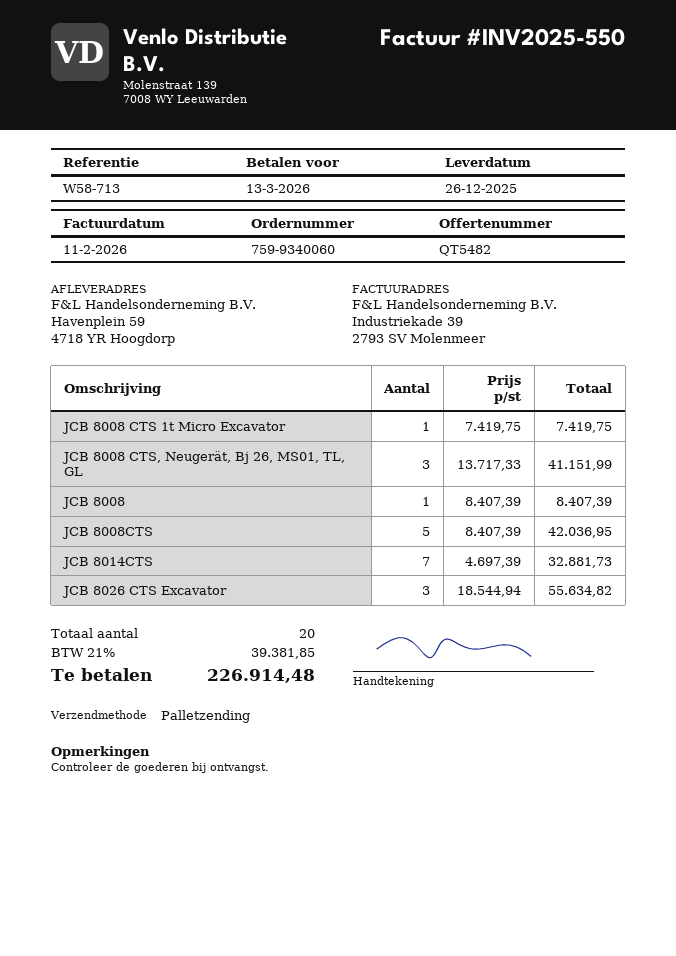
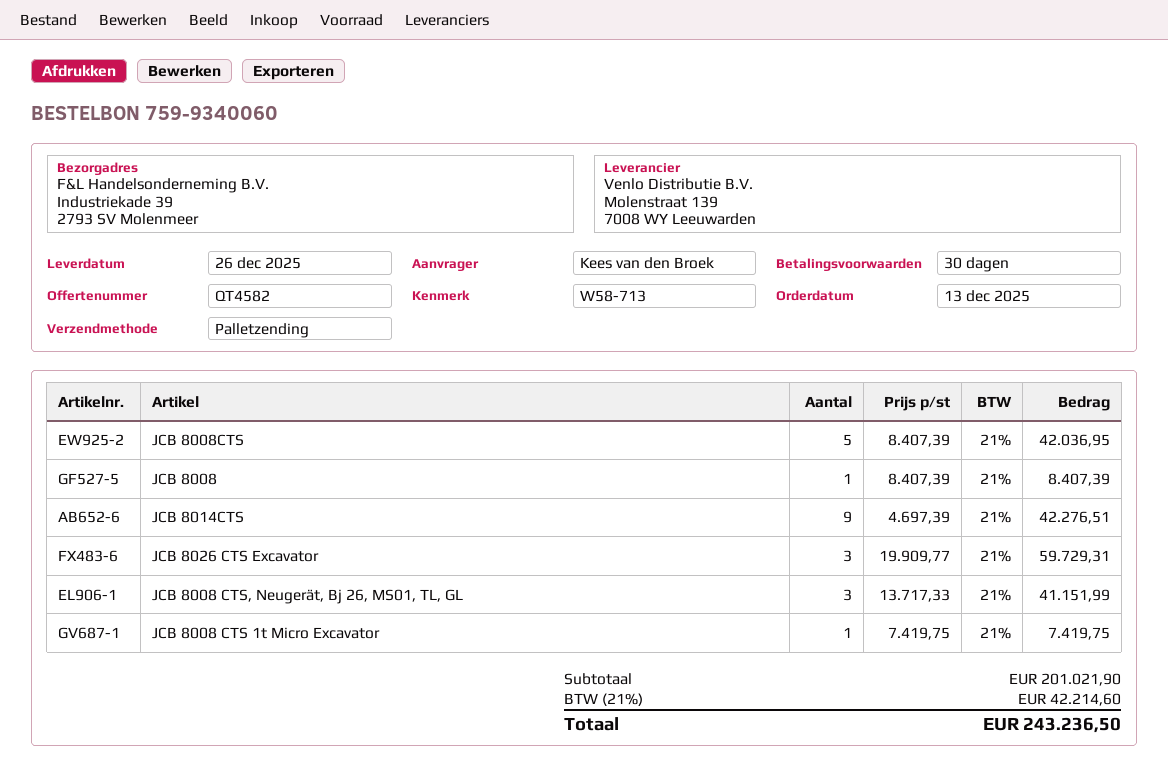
quote number: QT5482 -> QT4582
ship to: Havenplein 59, 4718 YR Hoogdorp -> Industriekade 39, 2793 SV Molenmeer
JCB 8014CTS: 7 x 4697.39 = 32881.73 -> 9 x 4697.39 = 42276.51
JCB 8026 CTS Excavator: 3 x 18544.94 = 55634.82 -> 3 x 19909.77 = 59729.31
tax: 21% = 39381.85 -> 21% = 42214.60
total: 226914.48 -> 243236.50

